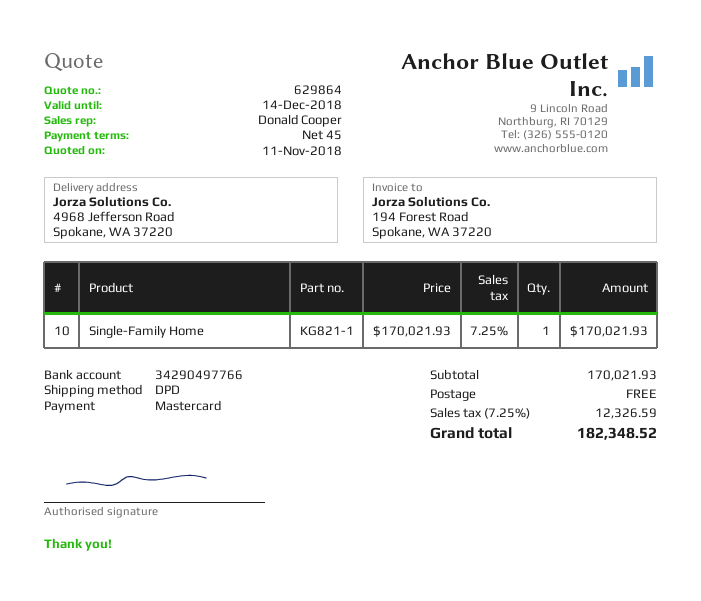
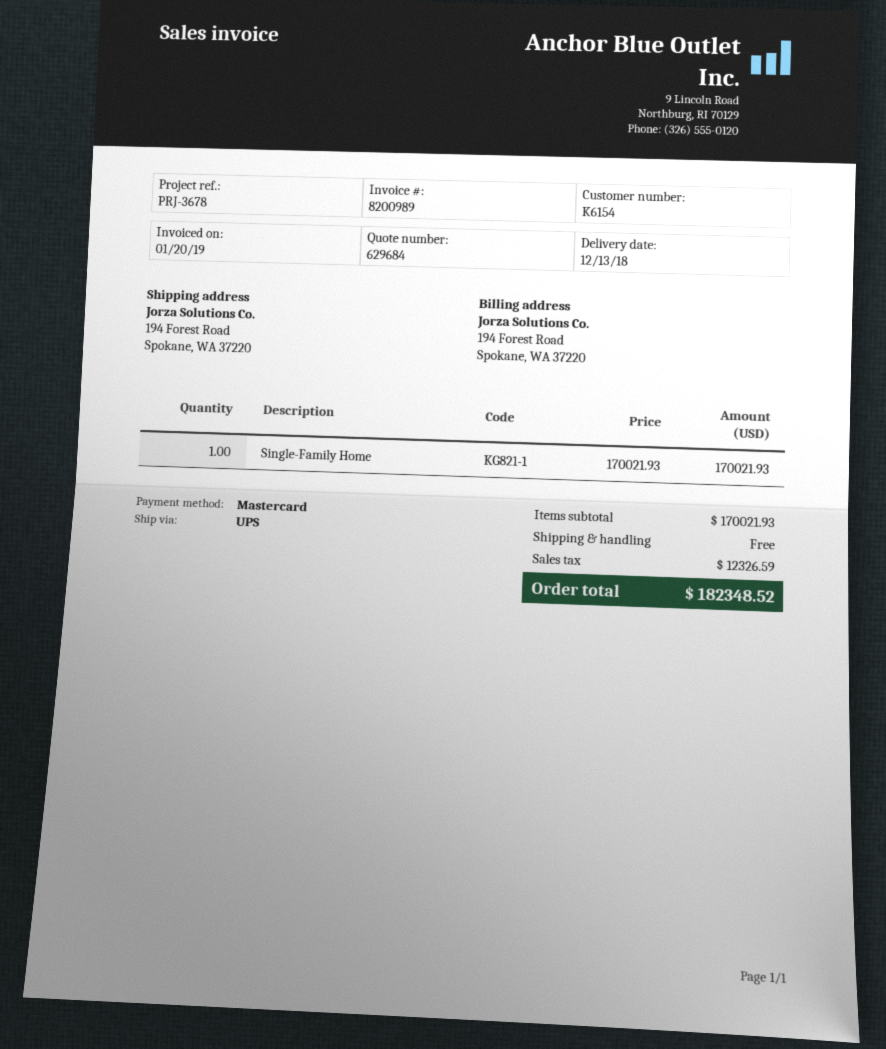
quote number: 629864 -> 629684
shipping method: DPD -> UPS
ship to: 4968 Jefferson Road, Spokane, WA 37220 -> 194 Forest Road, Spokane, WA 37220

